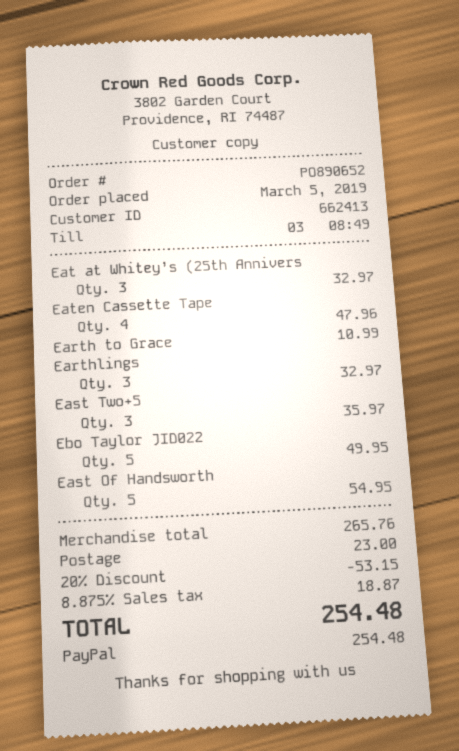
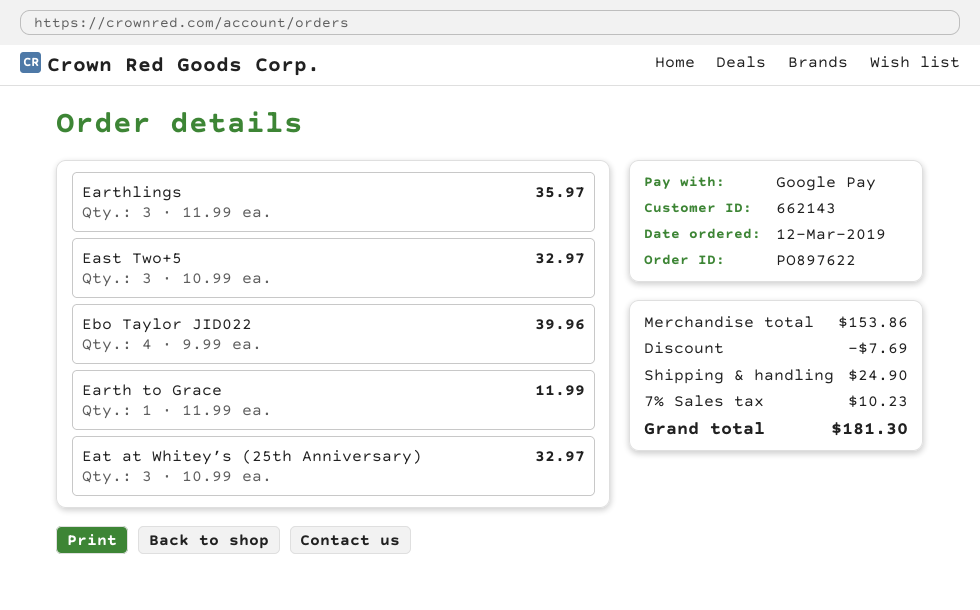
order number: PO890652 -> PO897622
order date: 2019-03-05 -> 2019-03-12
customer number: 662413 -> 662143
payment method: PayPal -> Google Pay
Eaten Cassette Tape: 4 for 47.96 -> none
Earth to Grace: 1 for 10.99 -> 1 for 11.99
Earthlings: 3 for 32.97 -> 3 for 35.97
East Two+5: 3 for 35.97 -> 3 for 32.97
Ebo Taylor JID022: 5 for 49.95 -> 4 for 39.96
East Of Handsworth: 5 for 54.95 -> none
subtotal: 265.76 -> 153.86
discount: 53.15 -> 7.69
shipping: 23.00 -> 24.90
tax: 8.875% = 18.87 -> 7% = 10.23
total: 254.48 -> 181.30

